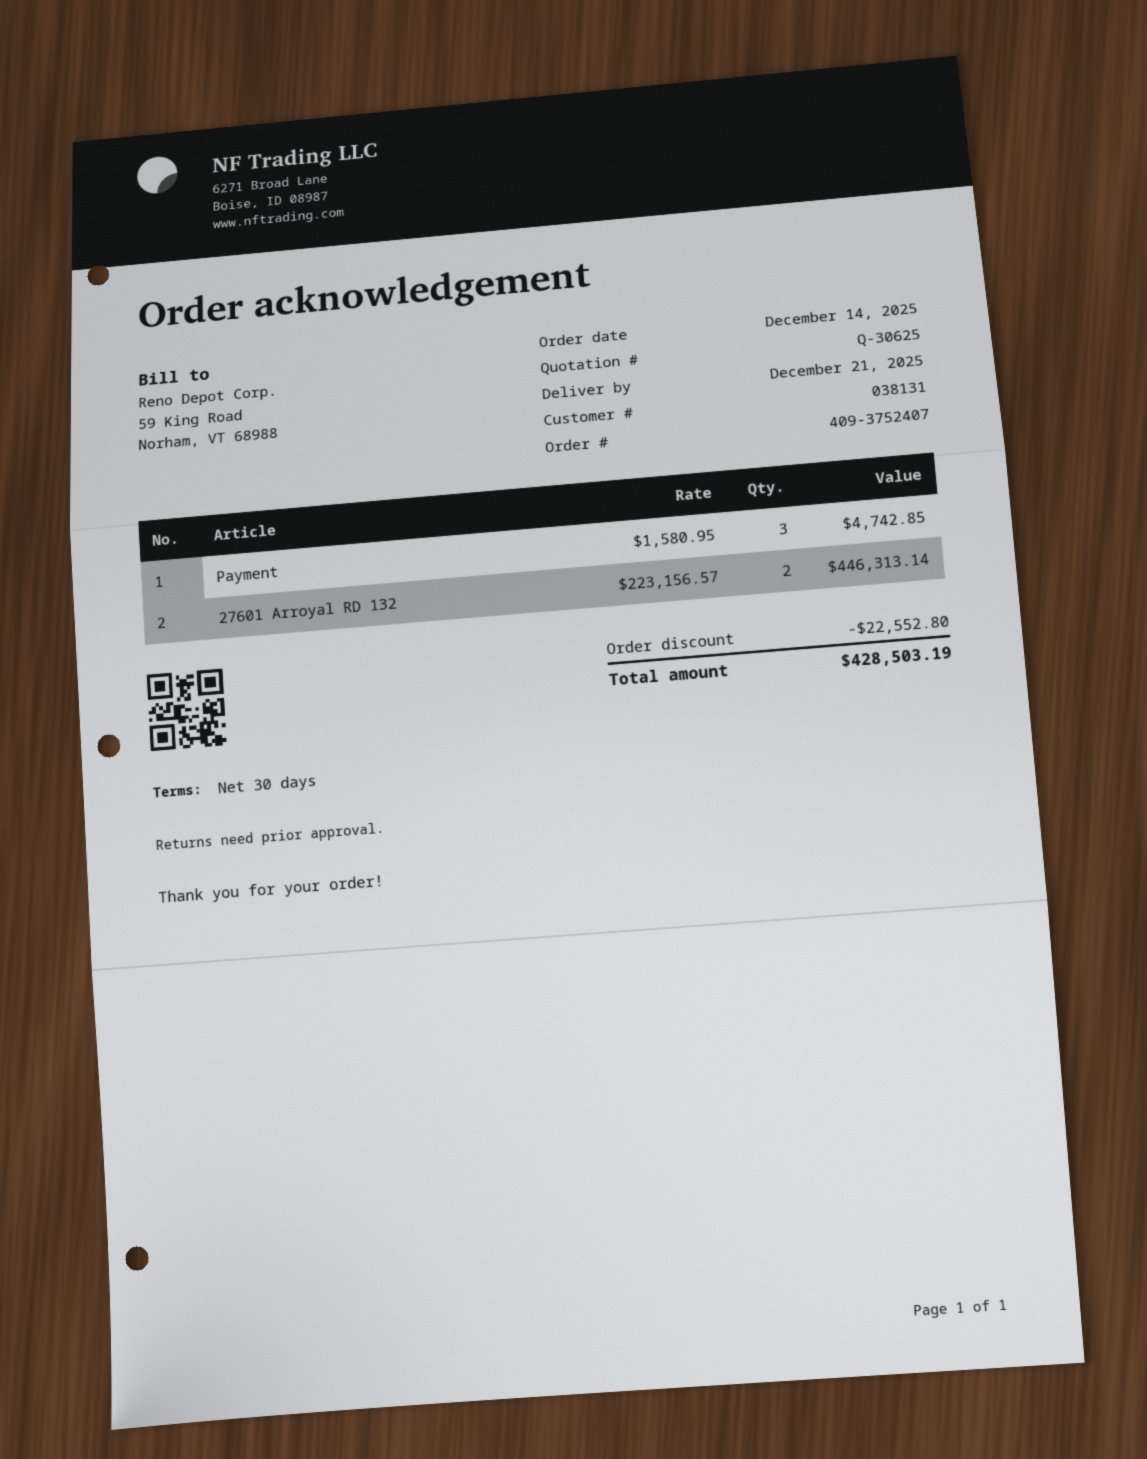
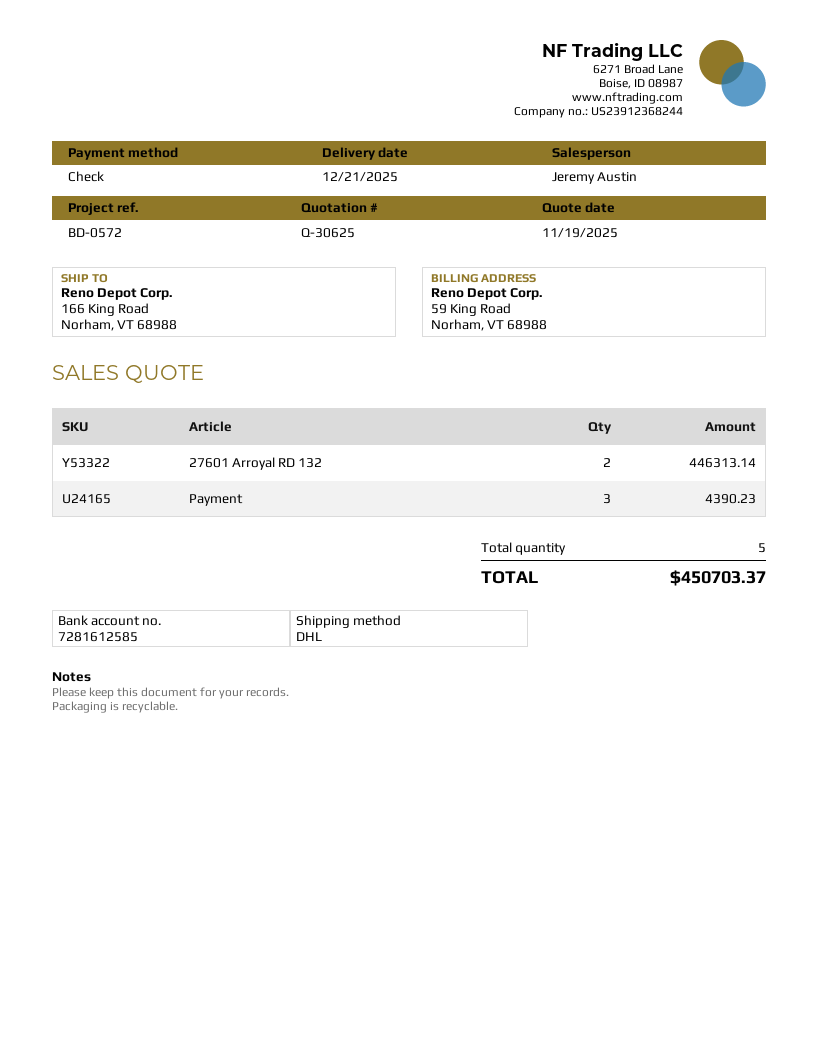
Payment: 3 for 4742.85 -> 3 for 4390.23
discount: 22552.80 -> none
total: 428503.19 -> 450703.37

